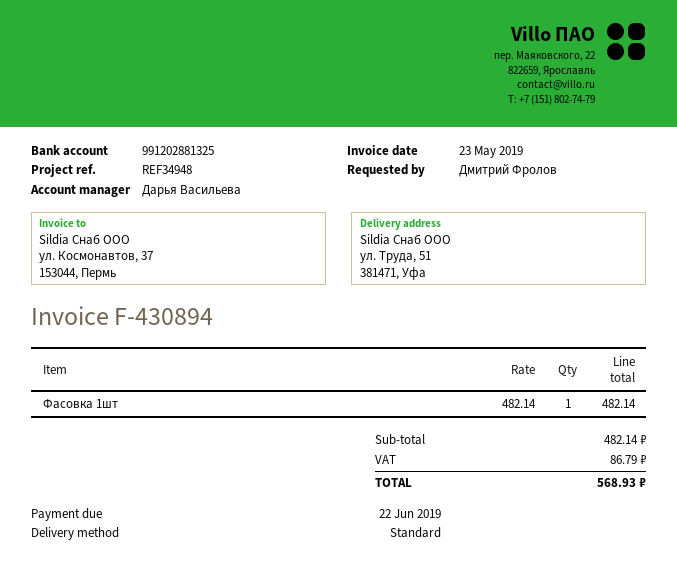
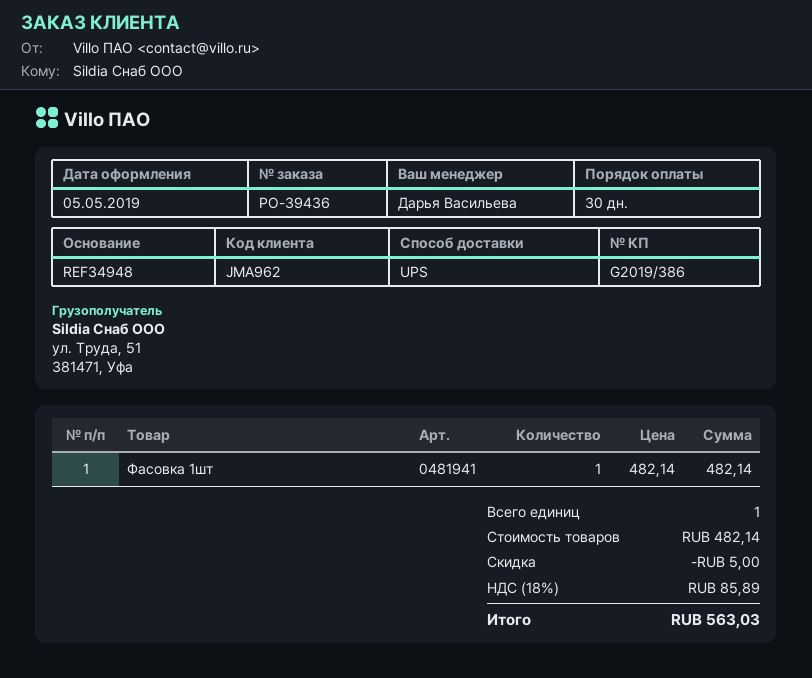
shipping method: standard -> UPS
discount: none -> 5.00
tax: 86.79 -> 85.89
total: 568.93 -> 563.03

